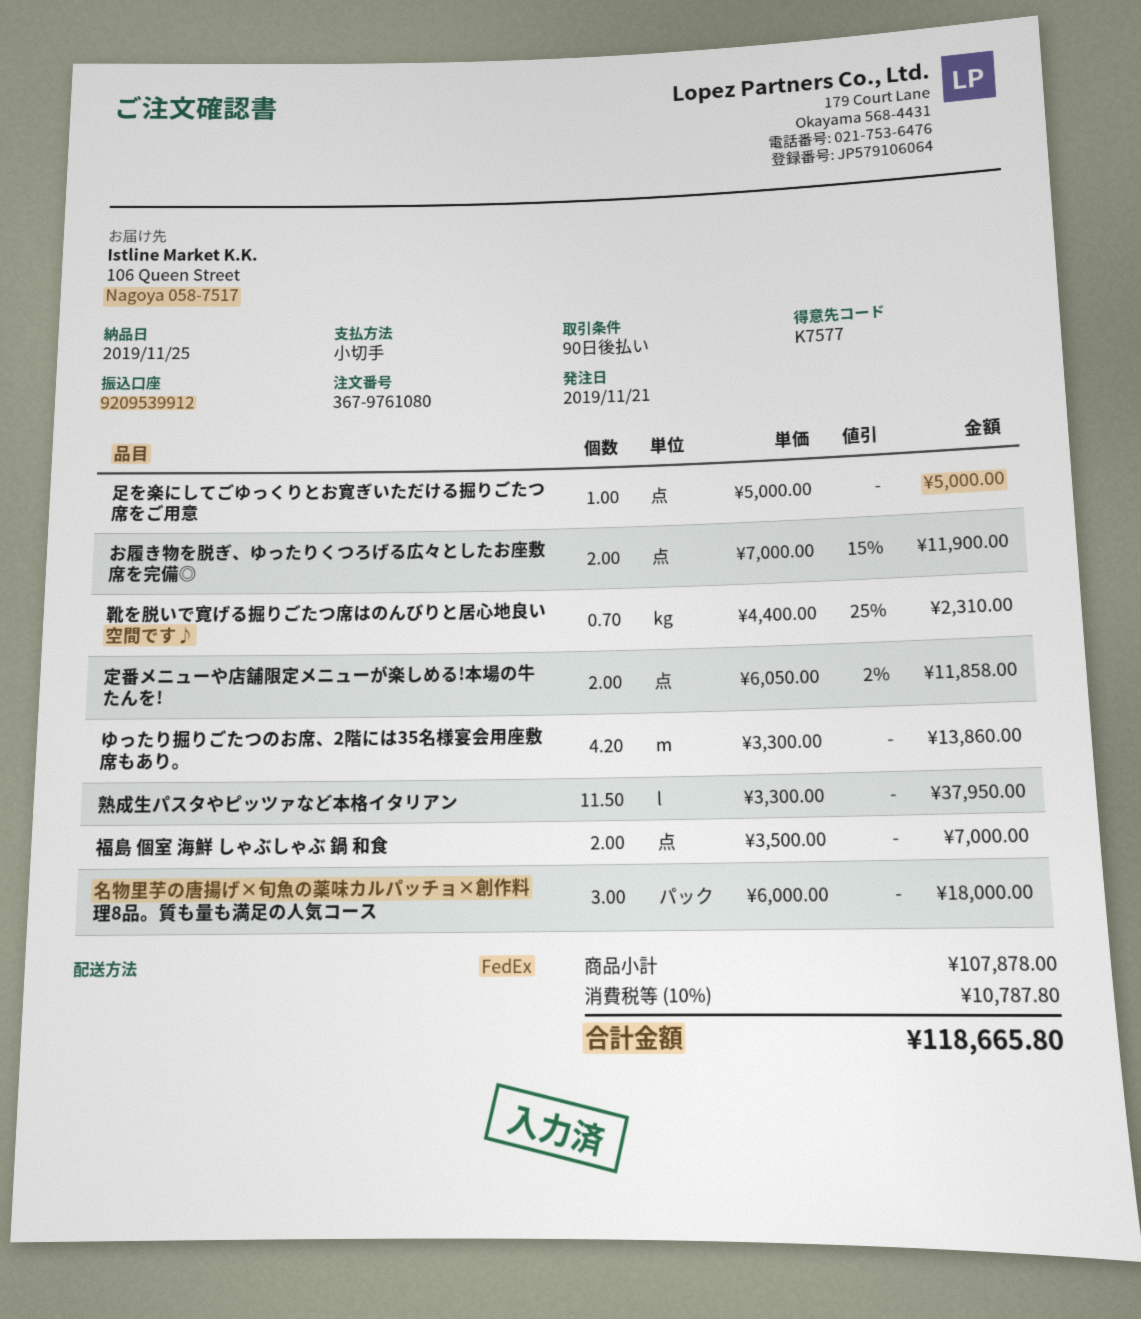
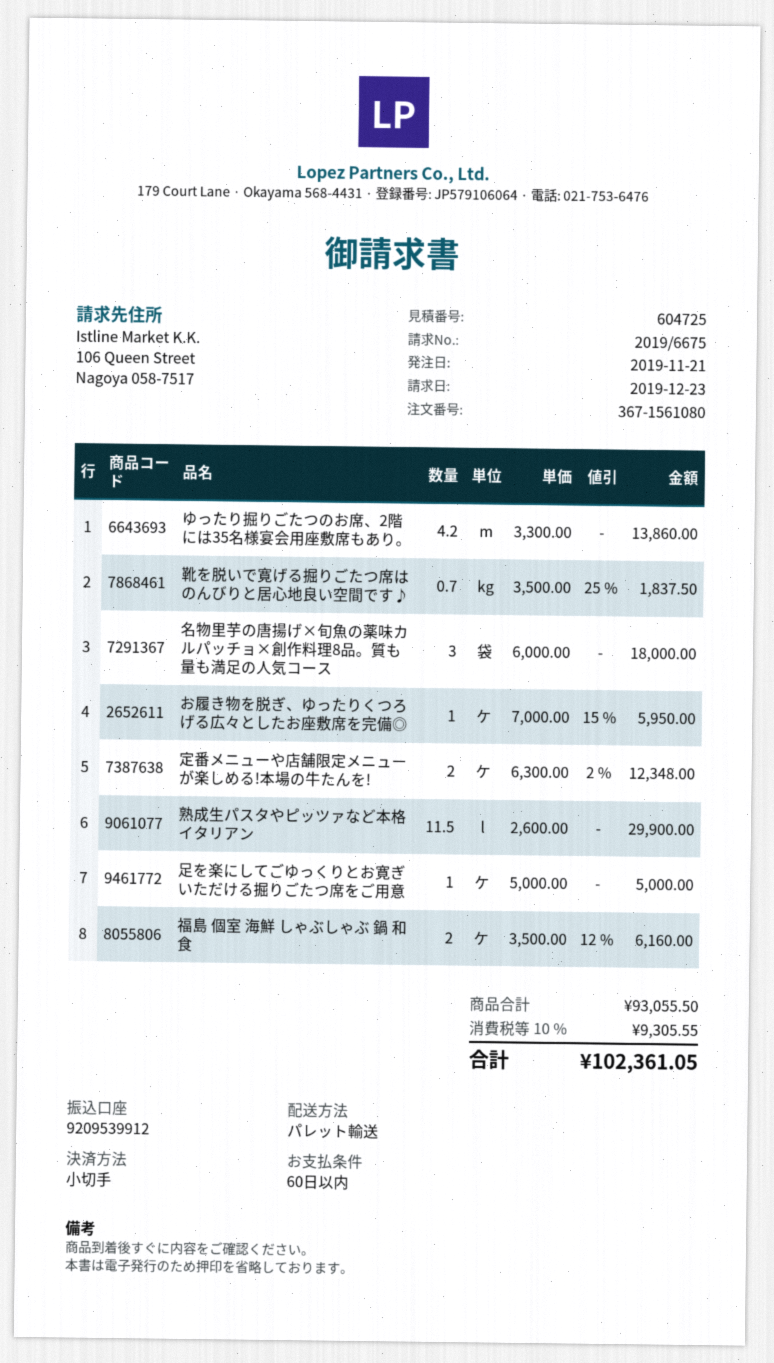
order number: 367-9761080 -> 367-1561080
payment terms: 90 days -> 60 days
shipping method: FedEx -> pallet freight
お履き物を脱ぎ、ゆったりくつろげる広々としたお座敷席を完備◎: 2 x 7000.00 - 15% = 11900.00 -> 1 x 7000.00 - 15% = 5950.00
靴を脱いで寛げる掘りごたつ席はのんびりと居心地良い空間です♪: 0.7 x 4400.00 - 25% = 2310.00 -> 0.7 x 3500.00 - 25% = 1837.50
定番メニューや店舗限定メニューが楽しめる!本場の牛たんを!: 2 x 6050.00 - 2% = 11858.00 -> 2 x 6300.00 - 2% = 12348.00
熟成生パスタやピッツァなど本格イタリアン: 11.5 x 3300.00 = 37950.00 -> 11.5 x 2600.00 = 29900.00
福島 個室 海鮮 しゃぶしゃぶ 鍋 和食: 2 x 3500.00 = 7000.00 -> 2 x 3500.00 - 12% = 6160.00
subtotal: 107878.00 -> 93055.50
tax: 10% = 10787.80 -> 10% = 9305.55
total: 118665.80 -> 102361.05

